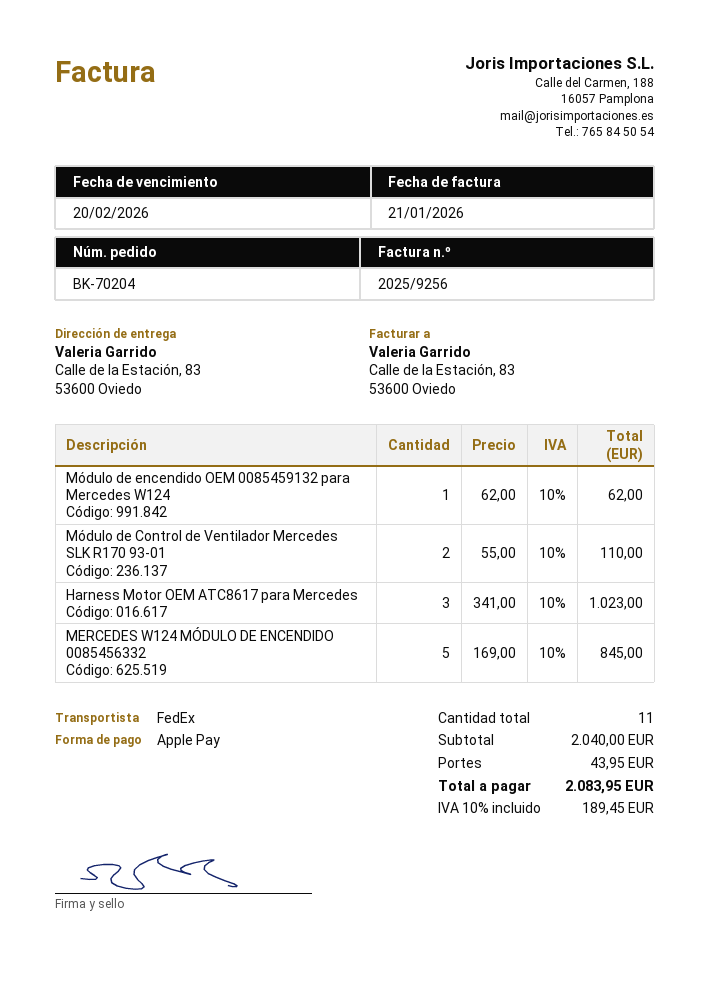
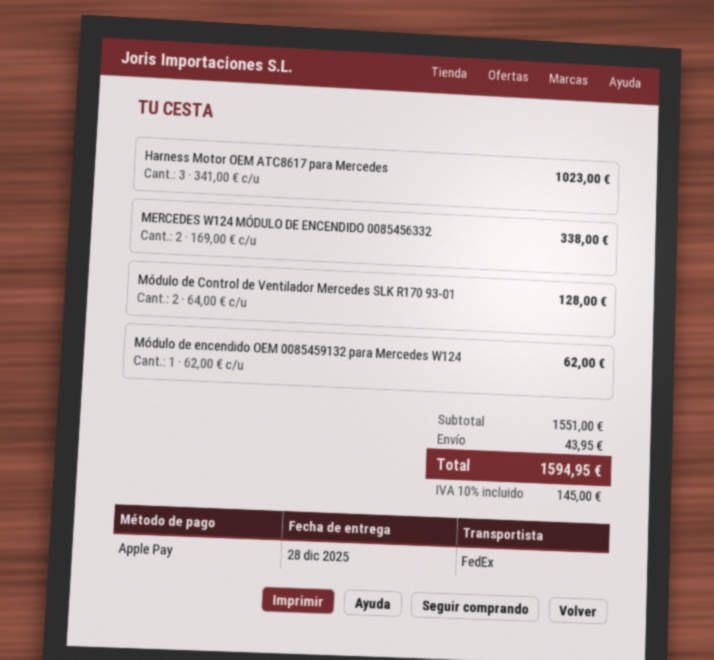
Módulo de Control de Ventilador Mercedes SLK R170 93-01: 2 x 55.00 = 110.00 -> 2 x 64.00 = 128.00
MERCEDES W124 MÓDULO DE ENCENDIDO 0085456332: 5 x 169.00 = 845.00 -> 2 x 169.00 = 338.00
subtotal: 2040.00 -> 1551.00
tax: 10% = 189.45 -> 10% = 145.00
total: 2083.95 -> 1594.95

